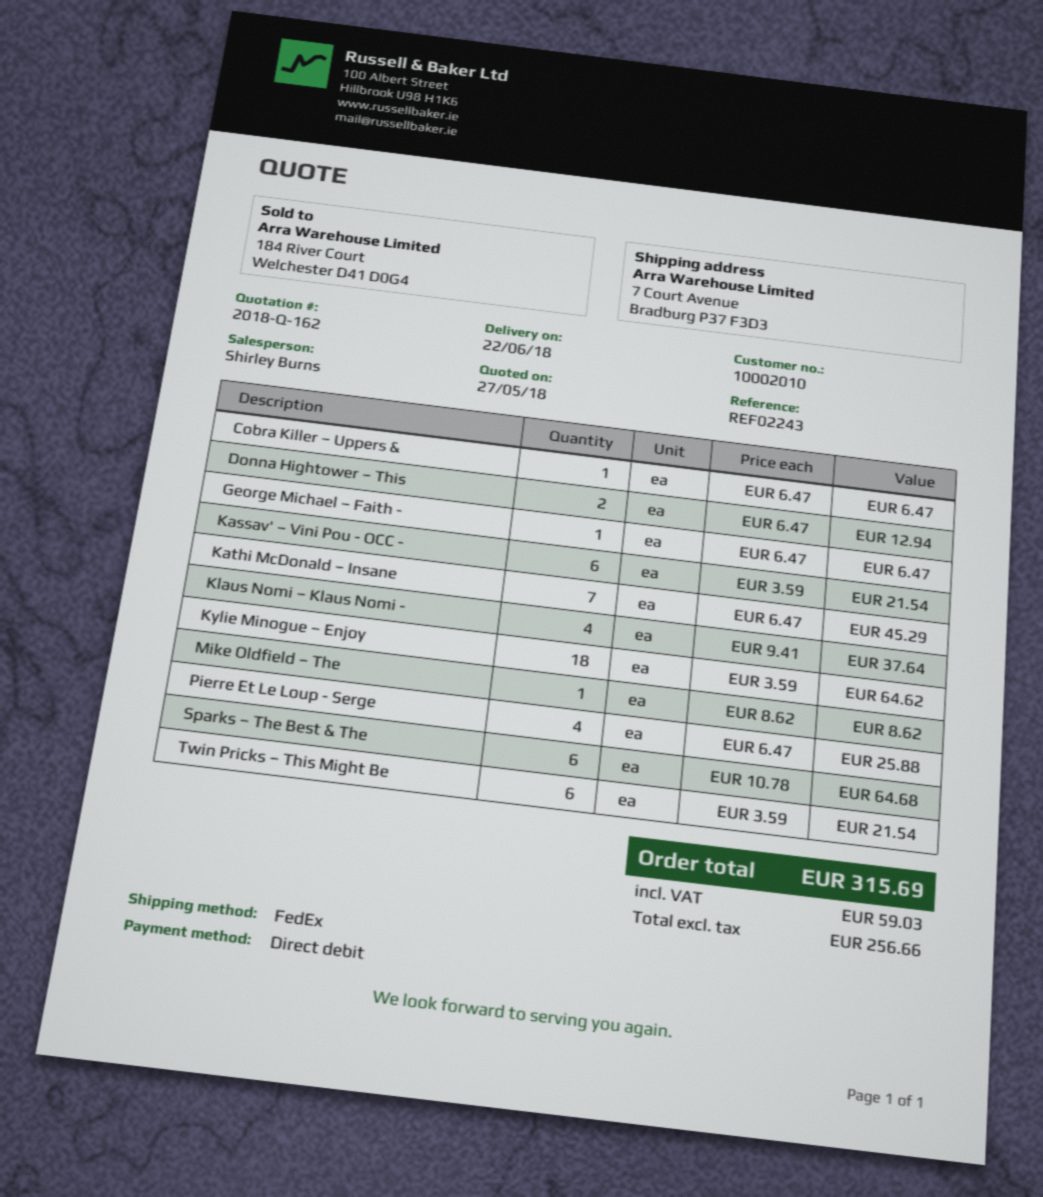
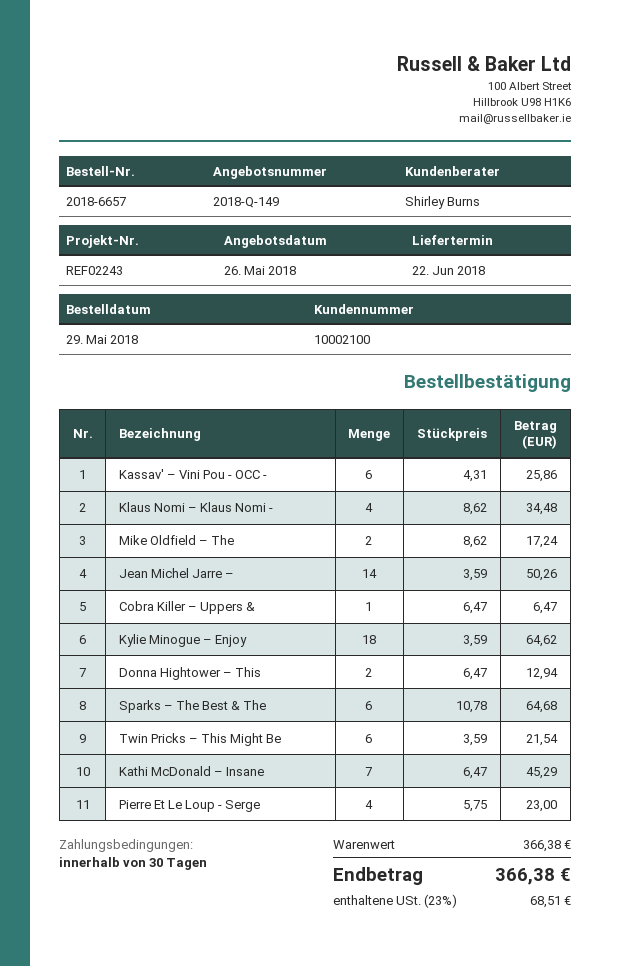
quote number: 2018-Q-162 -> 2018-Q-149
quote date: 2018-05-27 -> 2018-05-26
customer number: 10002010 -> 10002100
George Michael – Faith -: 1 x 6.47 = 6.47 -> none
Kassav' – Vini Pou - OCC -: 6 x 3.59 = 21.54 -> 6 x 4.31 = 25.86
Klaus Nomi – Klaus Nomi -: 4 x 9.41 = 37.64 -> 4 x 8.62 = 34.48
Mike Oldfield – The: 1 x 8.62 = 8.62 -> 2 x 8.62 = 17.24
Pierre Et Le Loup - Serge: 4 x 6.47 = 25.88 -> 4 x 5.75 = 23.00
Jean Michel Jarre –: none -> 14 x 3.59 = 50.26
tax: 59.03 -> 68.51
total: 315.69 -> 366.38

